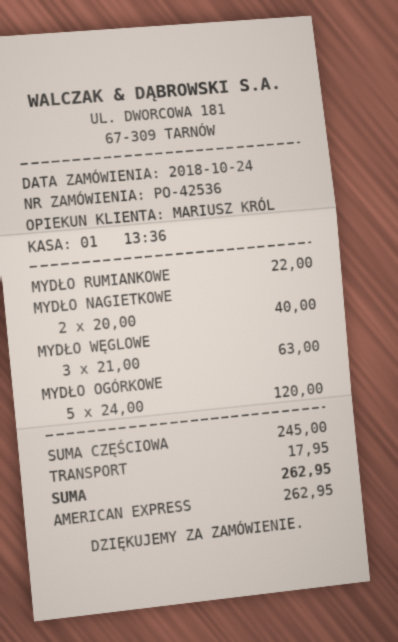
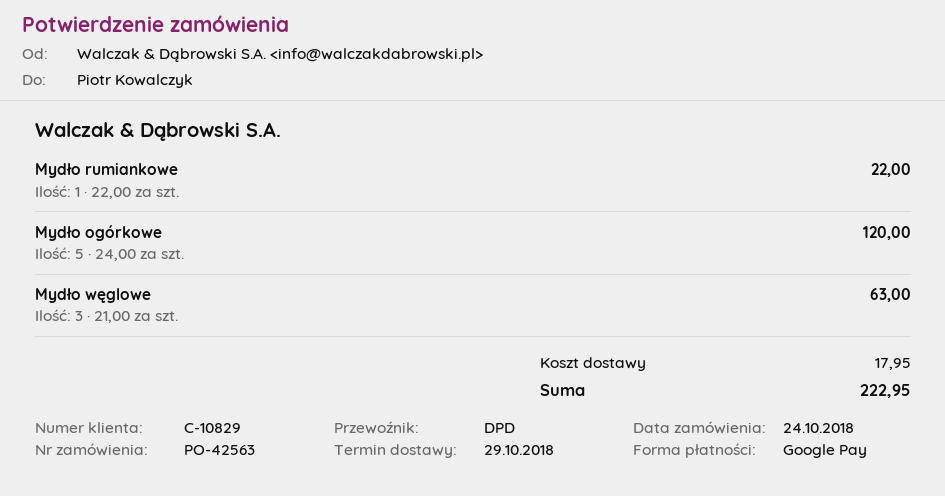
order number: PO-42536 -> PO-42563
payment method: American Express -> Google Pay
MYDŁO NAGIETKOWE: 2 x 20.00 = 40.00 -> none
total: 262.95 -> 222.95

